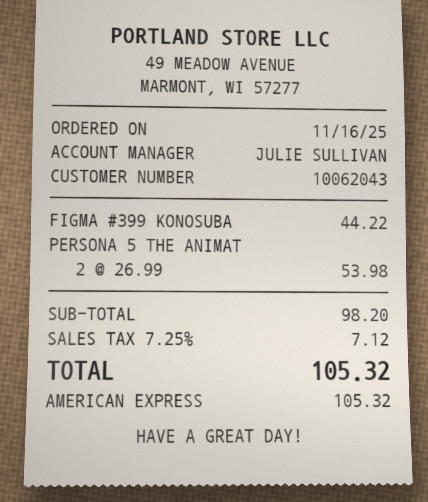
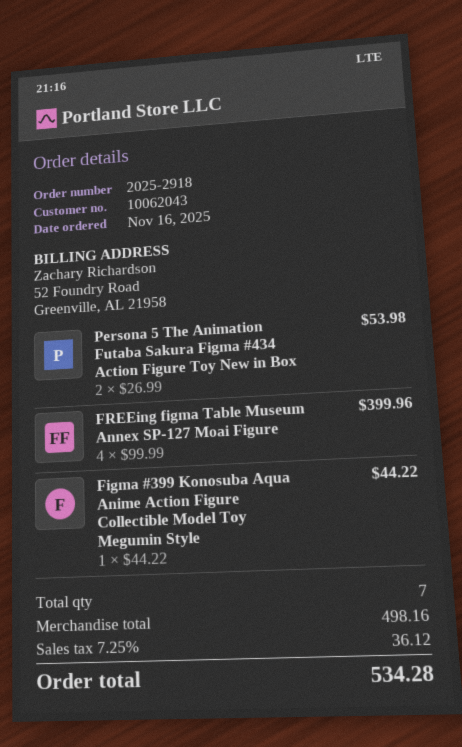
FREEing figma Table Museum Annex SP-127 Moai Figure: none -> 4 x 99.99 = 399.96
subtotal: 98.20 -> 498.16
tax: 7.25% = 7.12 -> 7.25% = 36.12
total: 105.32 -> 534.28

